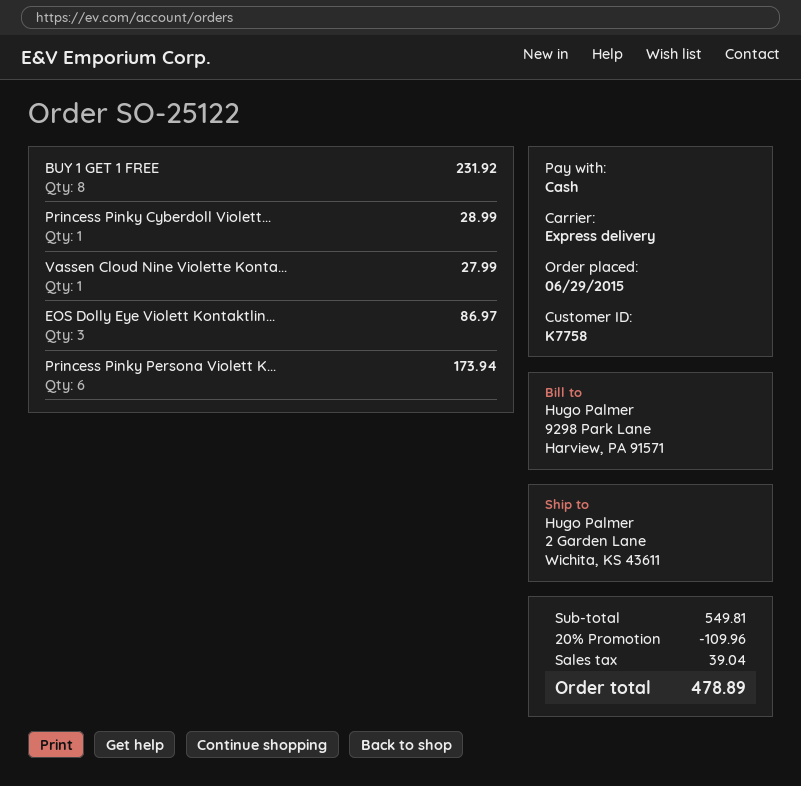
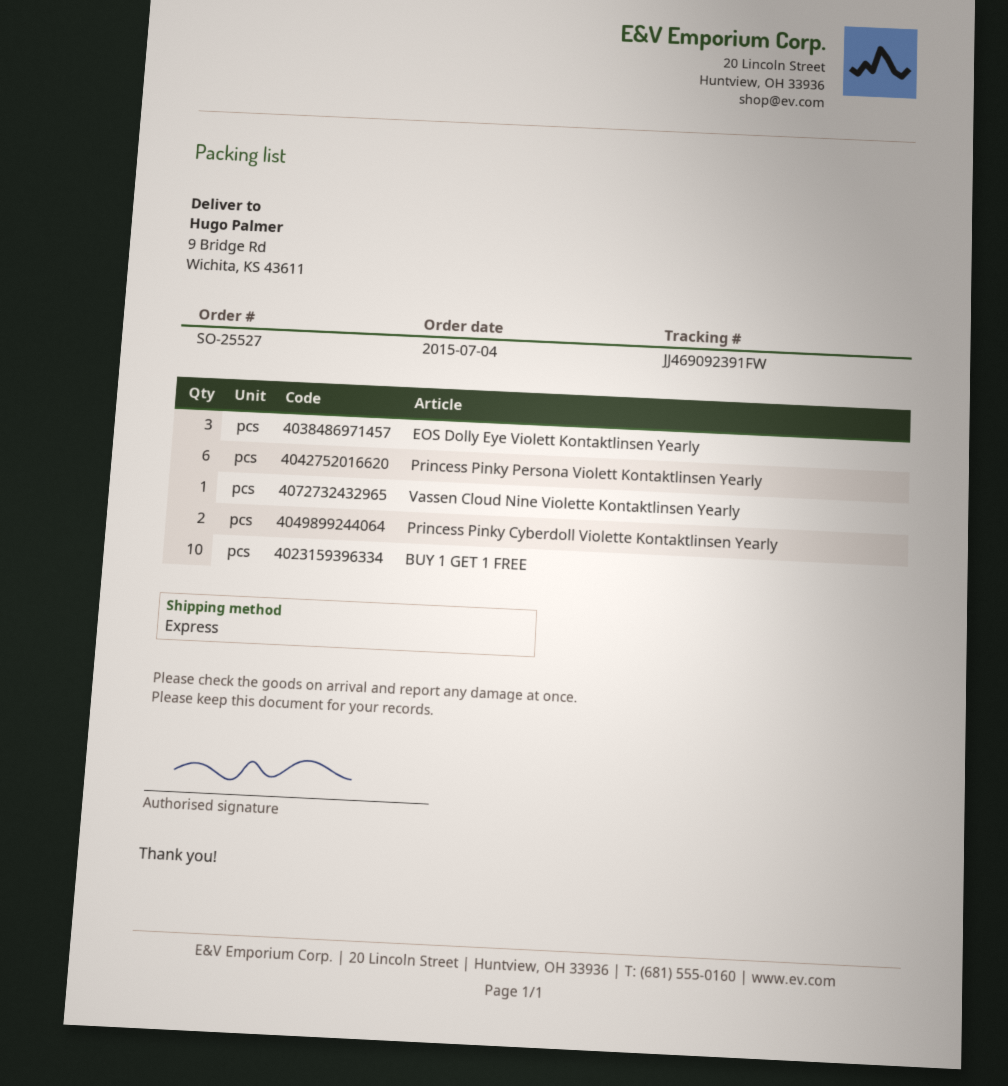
order number: SO-25122 -> SO-25527
order date: 2015-06-29 -> 2015-07-04
ship to: 2 Garden Lane, Wichita, KS 43611 -> 9 Bridge Rd, Wichita, KS 43611
BUY 1 GET 1 FREE: 8 -> 10
Princess Pinky Cyberdoll Violett...: 1 -> 2

